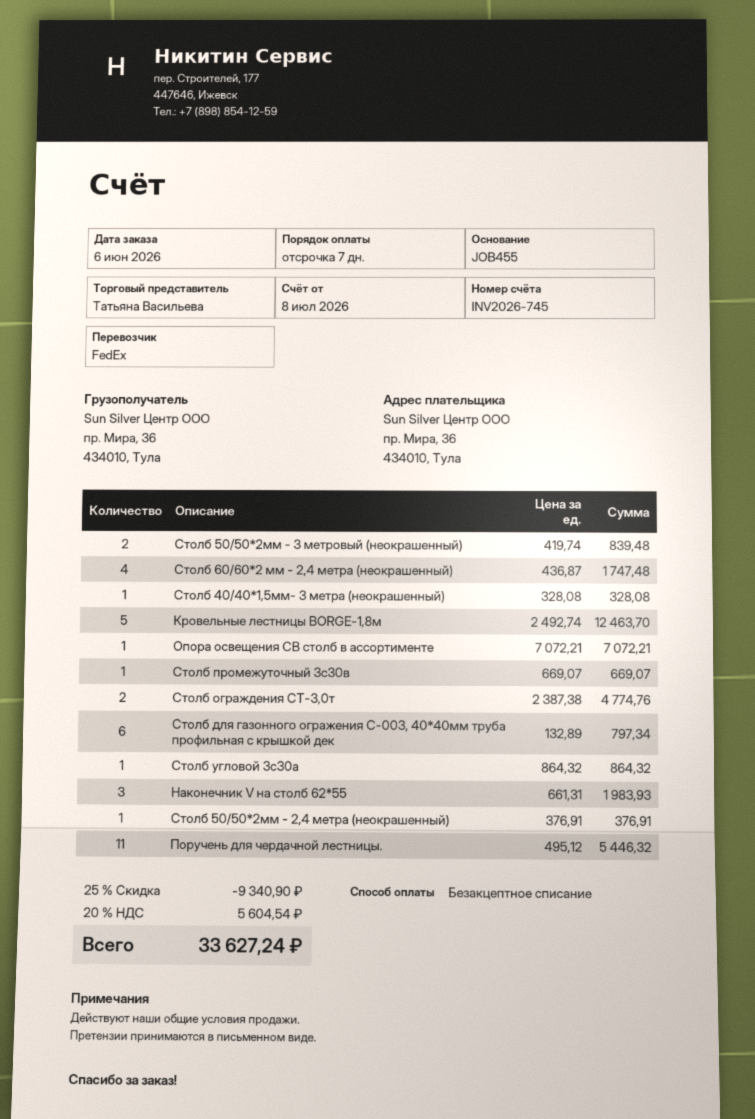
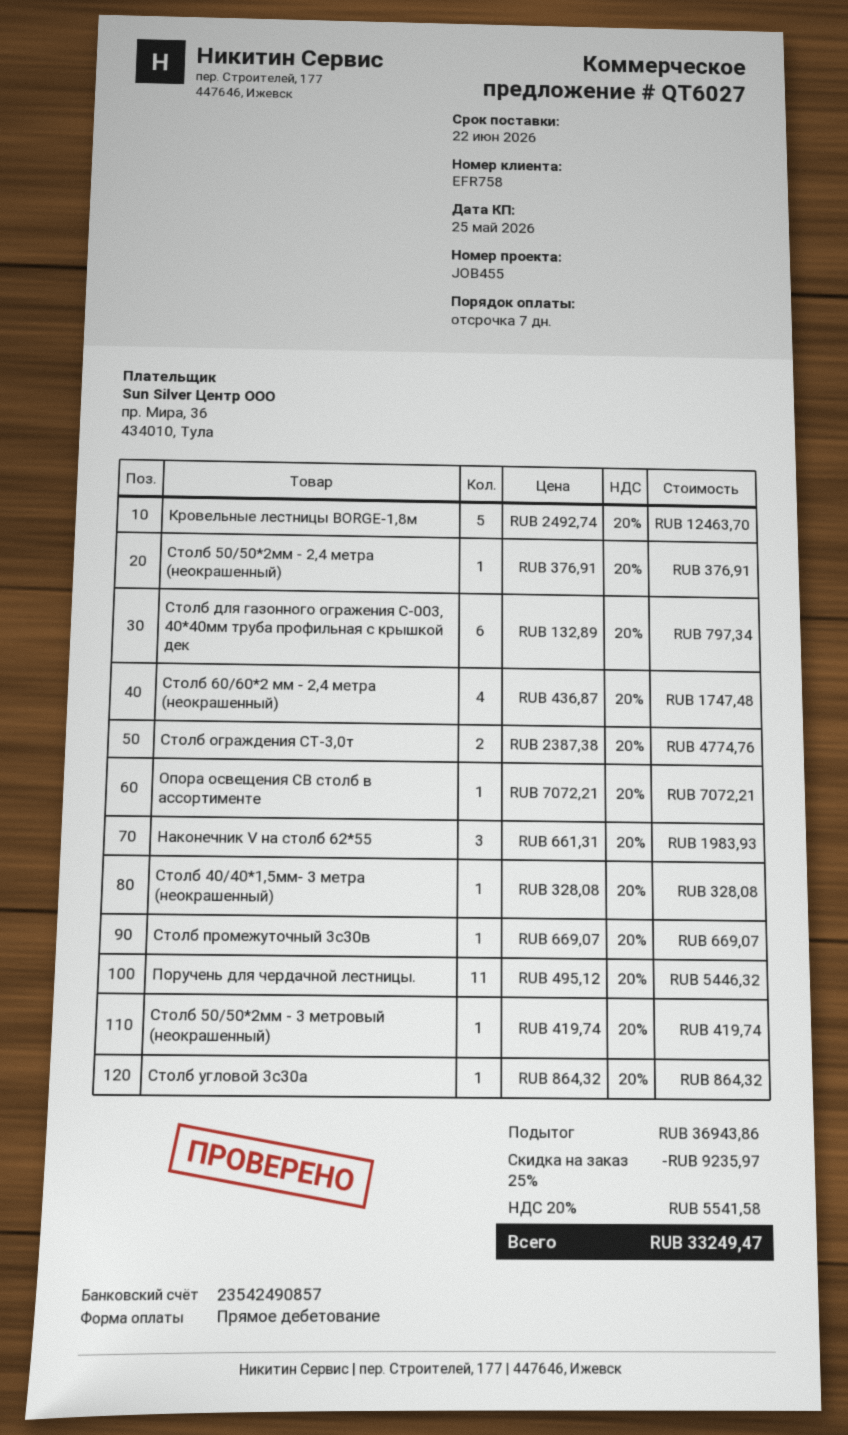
Столб 50/50*2мм - 3 метровый (неокрашенный): 2 x 419.74 = 839.48 -> 1 x 419.74 = 419.74
discount: 25% = 9340.90 -> 25% = 9235.97
tax: 20% = 5604.54 -> 20% = 5541.58
total: 33627.24 -> 33249.47

